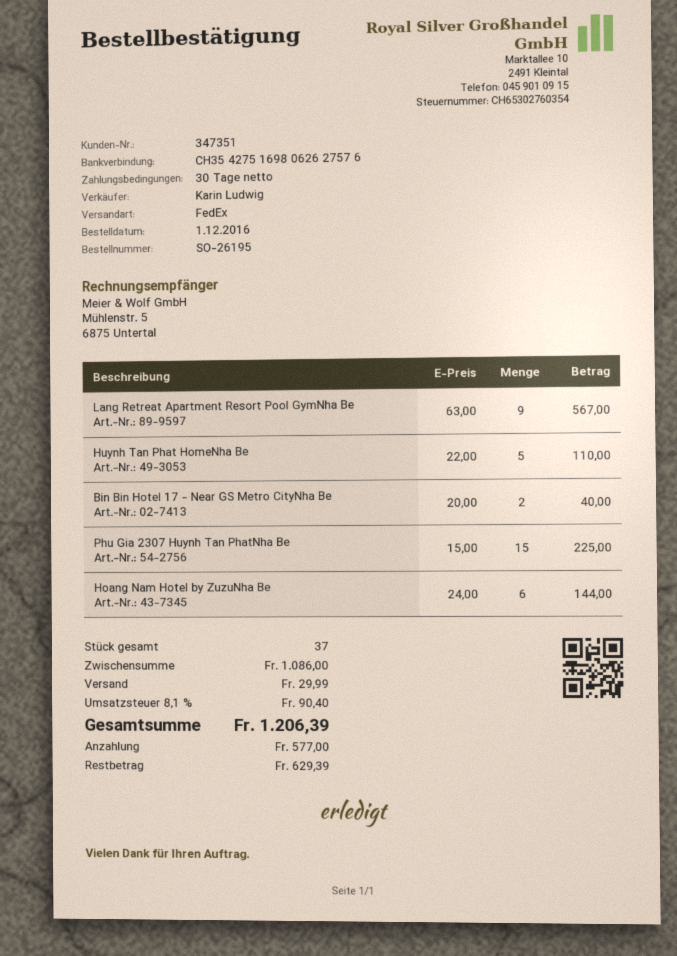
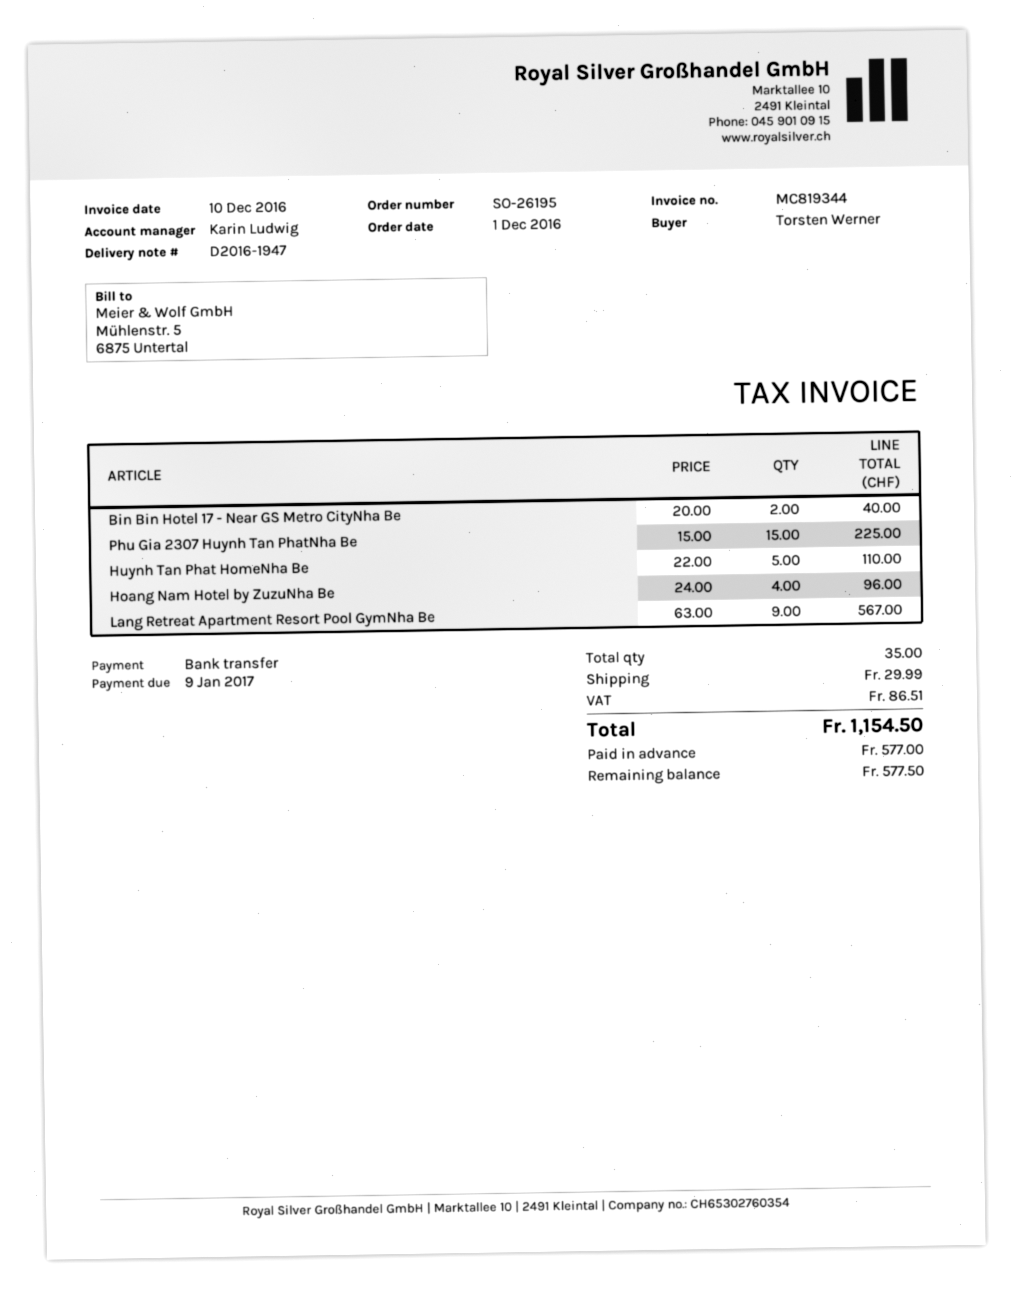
Hoang Nam Hotel by ZuzuNha Be: 6 x 24.00 = 144.00 -> 4 x 24.00 = 96.00
total quantity: 37 -> 35
tax: 90.40 -> 86.51
total: 1206.39 -> 1154.50
balance: 629.39 -> 577.50

